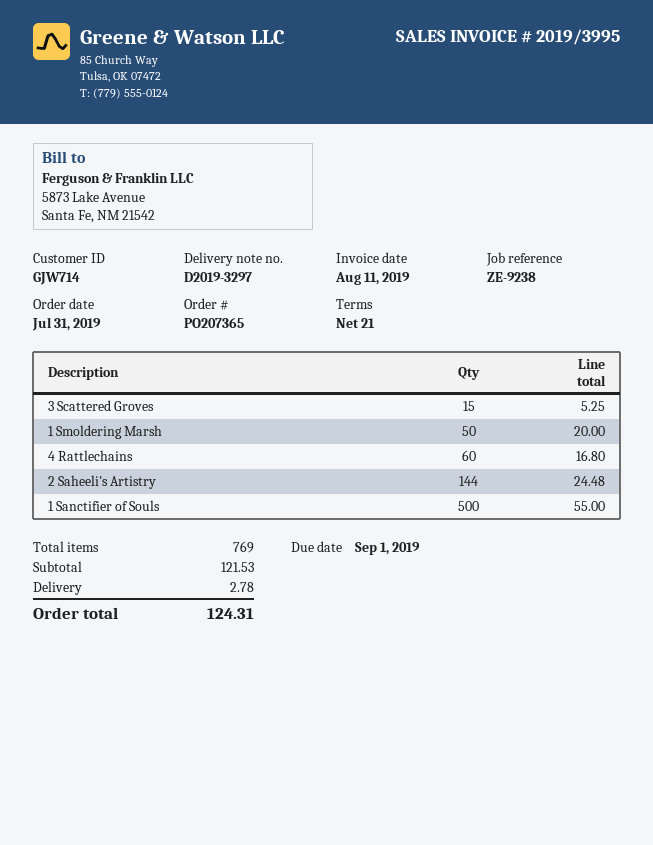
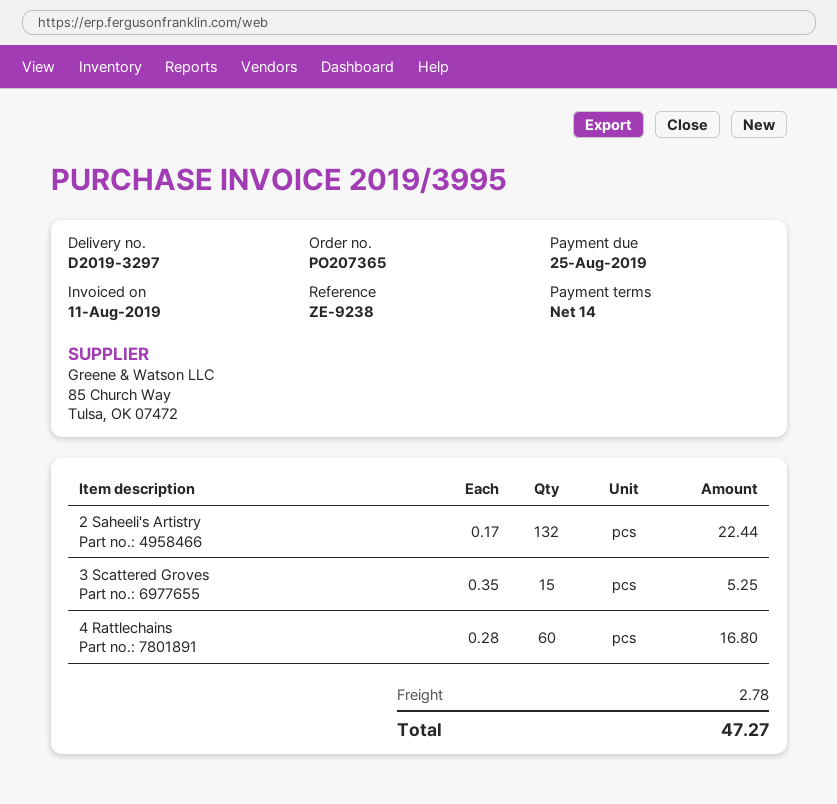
payment terms: 21 days -> 14 days
due date: 2019-09-01 -> 2019-08-25
1 Smoldering Marsh: 50 for 20.00 -> none
2 Saheeli's Artistry: 144 for 24.48 -> 132 for 22.44
1 Sanctifier of Souls: 500 for 55.00 -> none
total: 124.31 -> 47.27

